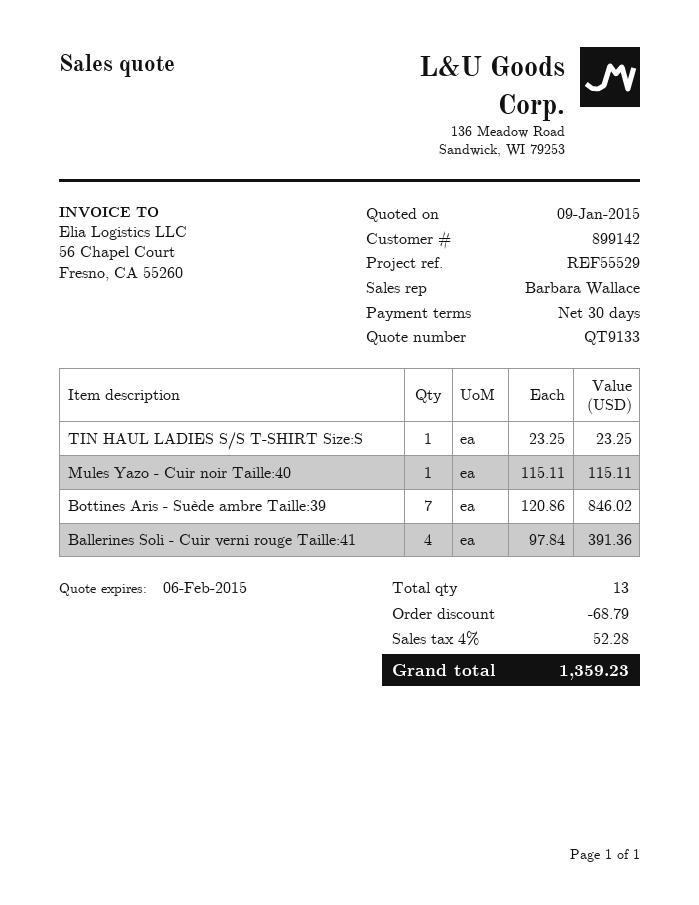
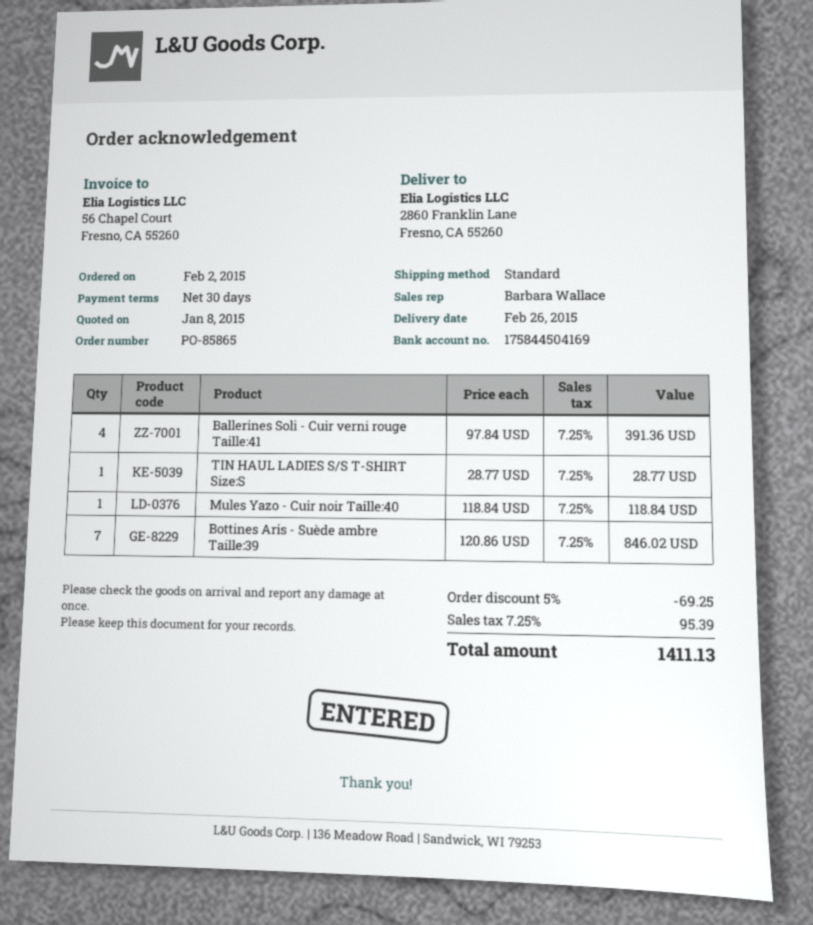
quote date: 2015-01-09 -> 2015-01-08
TIN HAUL LADIES S/S T-SHIRT Size:S: 1 x 23.25 = 23.25 -> 1 x 28.77 = 28.77
Mules Yazo - Cuir noir Taille:40: 1 x 115.11 = 115.11 -> 1 x 118.84 = 118.84
discount: 68.79 -> 69.25
tax: 4% = 52.28 -> 7.25% = 95.39
total: 1359.23 -> 1411.13

